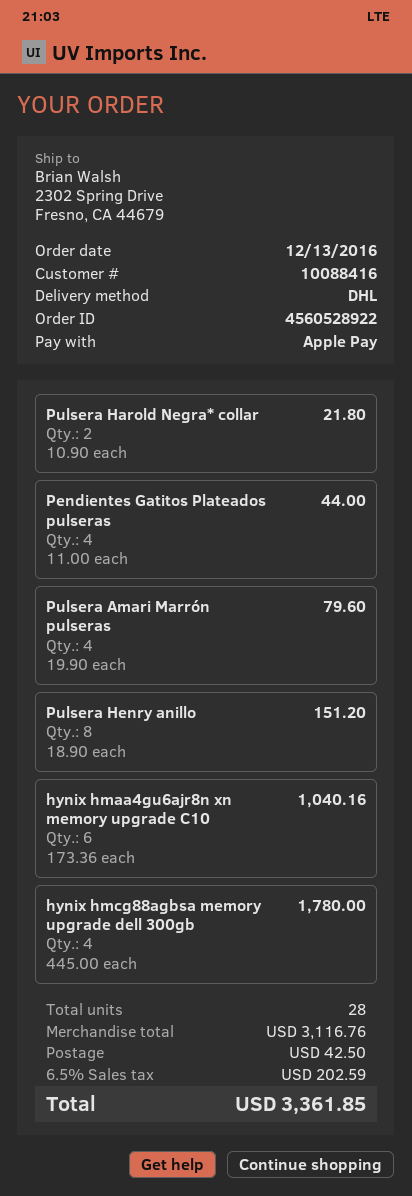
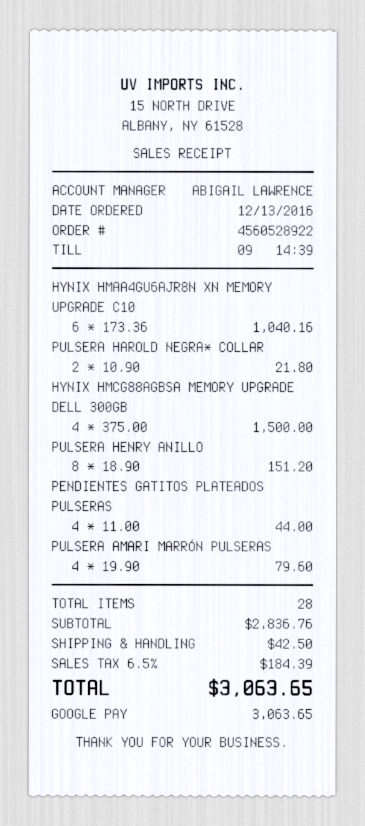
payment method: Apple Pay -> Google Pay
hynix hmcg88agbsa memory upgrade dell 300gb: 4 x 445.00 = 1780.00 -> 4 x 375.00 = 1500.00
subtotal: 3116.76 -> 2836.76
tax: 6.5% = 202.59 -> 6.5% = 184.39
total: 3361.85 -> 3063.65

